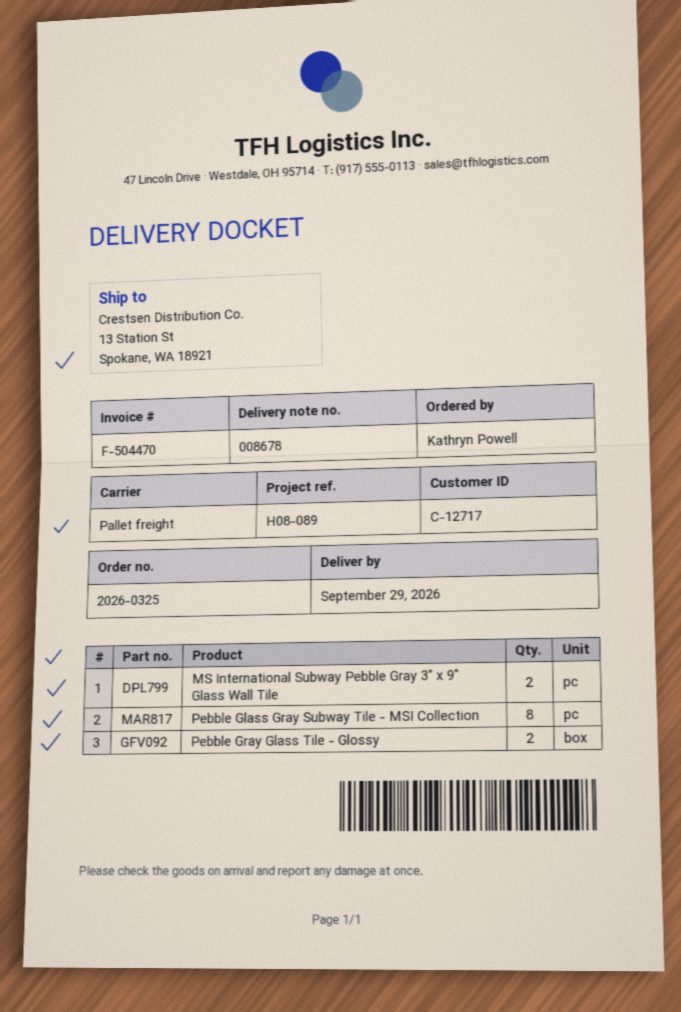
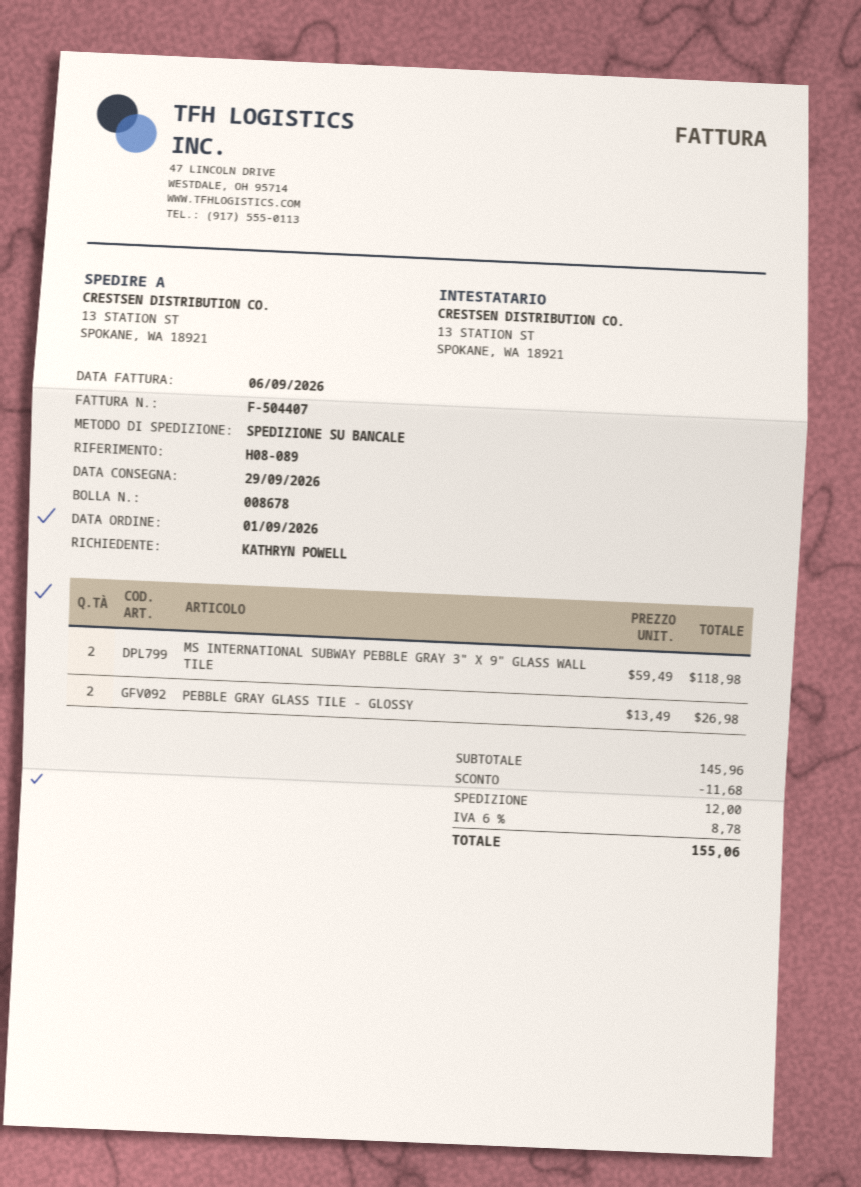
invoice number: F-504470 -> F-504407
Pebble Glass Gray Subway Tile - MSI Collection: 8 -> none

